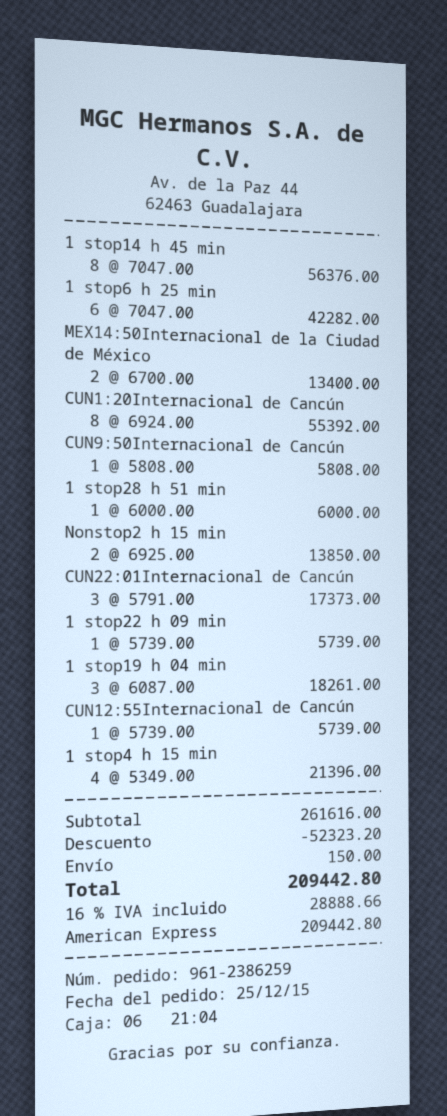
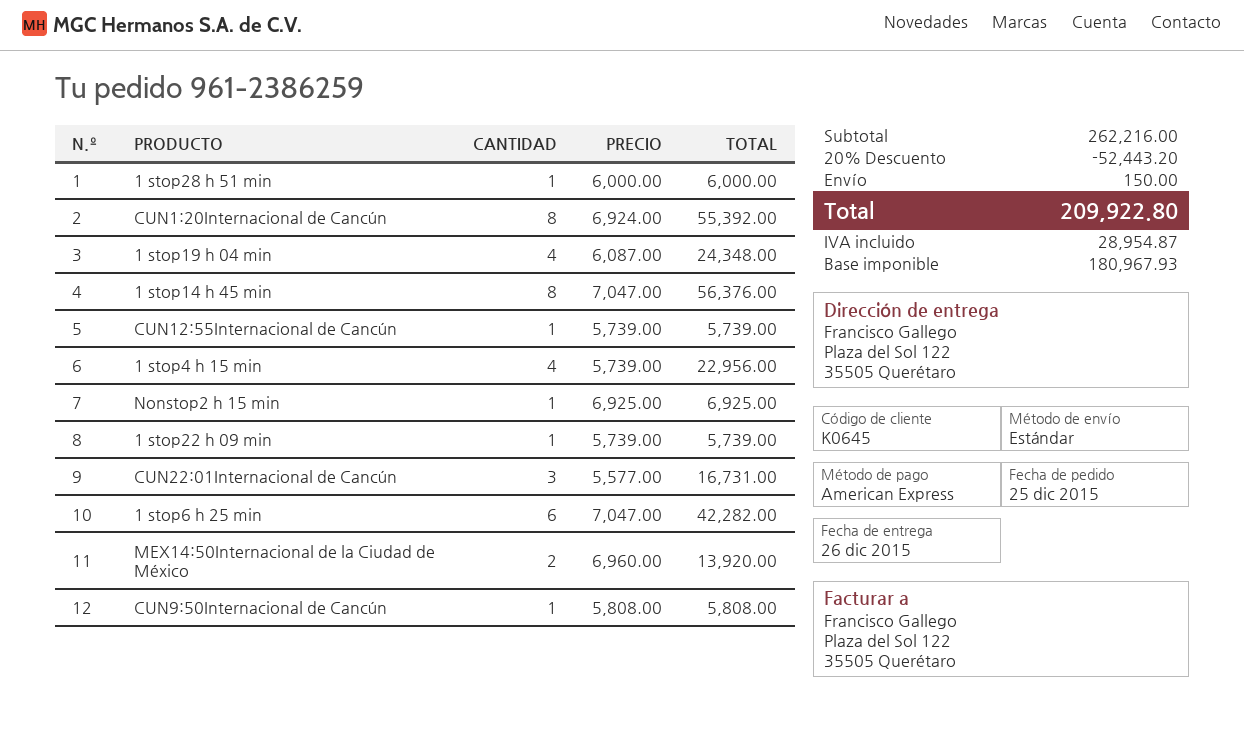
MEX14:50Internacional de la Ciudad de México: 2 x 6700.00 = 13400.00 -> 2 x 6960.00 = 13920.00
Nonstop2 h 15 min: 2 x 6925.00 = 13850.00 -> 1 x 6925.00 = 6925.00
CUN22:01Internacional de Cancún: 3 x 5791.00 = 17373.00 -> 3 x 5577.00 = 16731.00
1 stop19 h 04 min: 3 x 6087.00 = 18261.00 -> 4 x 6087.00 = 24348.00
1 stop4 h 15 min: 4 x 5349.00 = 21396.00 -> 4 x 5739.00 = 22956.00
subtotal: 261616.00 -> 262216.00
discount: 52323.20 -> 52443.20
tax: 28888.66 -> 28954.87
total: 209442.80 -> 209922.80

